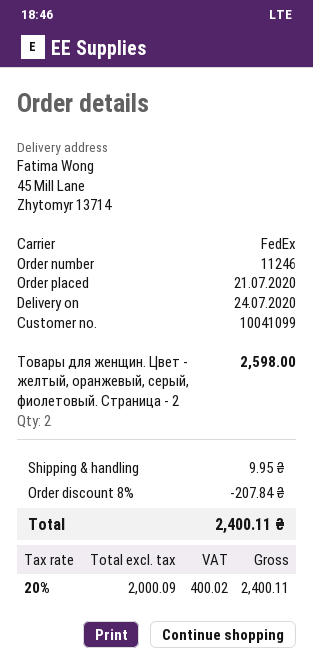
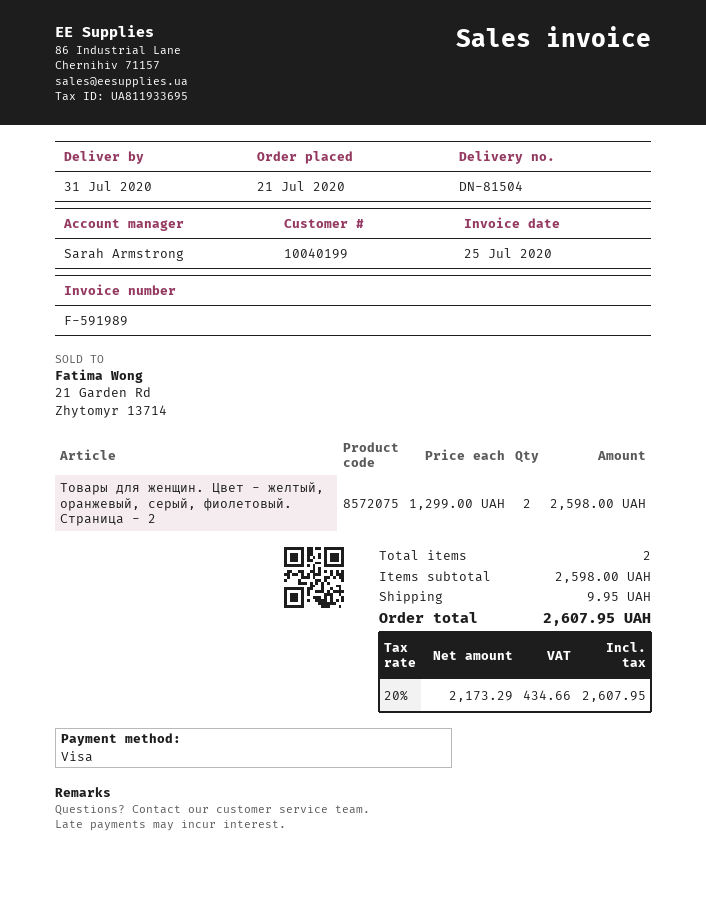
delivery date: 2020-07-24 -> 2020-07-31
customer number: 10041099 -> 10040199
discount: 8% = 207.84 -> none
net: 2000.09 -> 2173.29
tax: 20% = 400.02 -> 20% = 434.66
total: 2400.11 -> 2607.95

